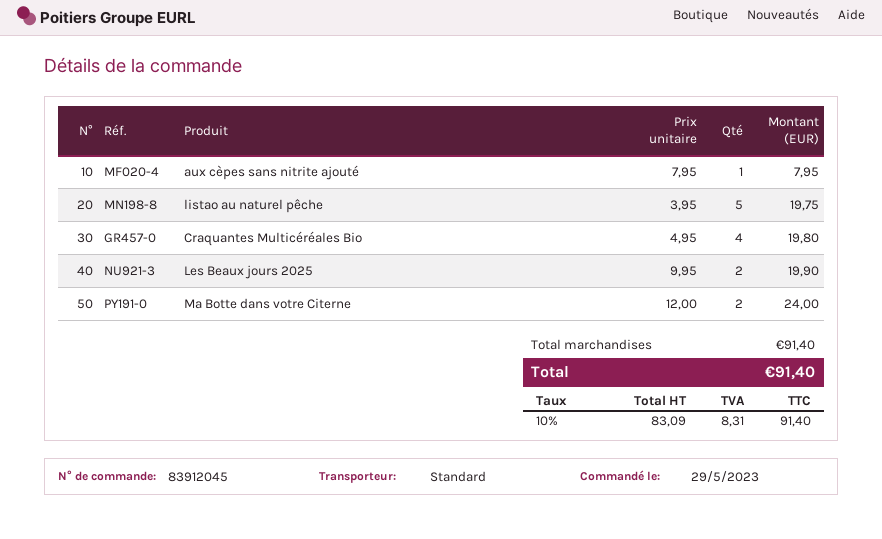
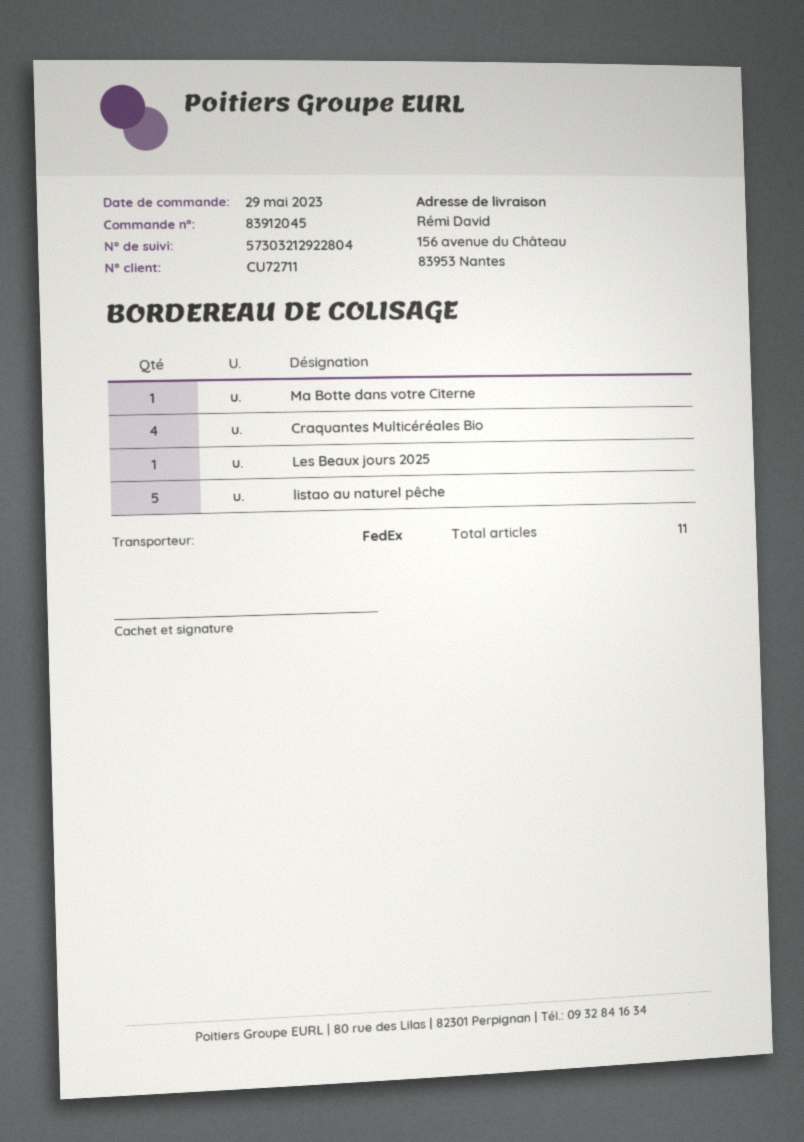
shipping method: standard -> FedEx
aux cèpes sans nitrite ajouté: 1 -> none
Les Beaux jours 2025: 2 -> 1
Ma Botte dans votre Citerne: 2 -> 1

